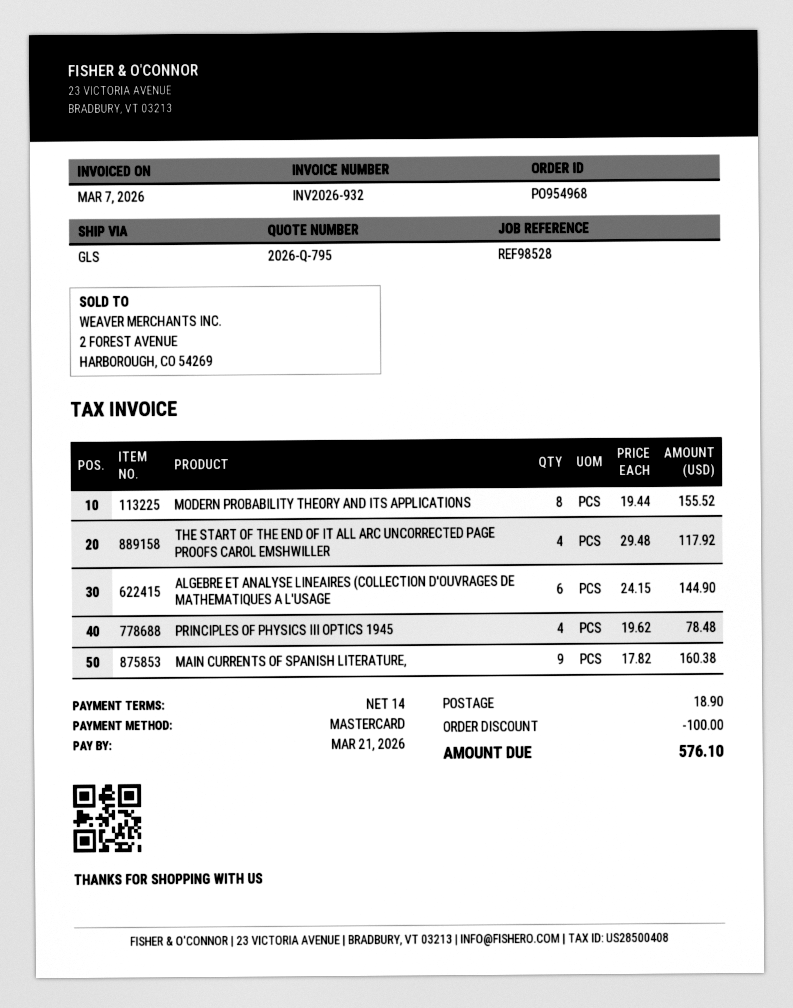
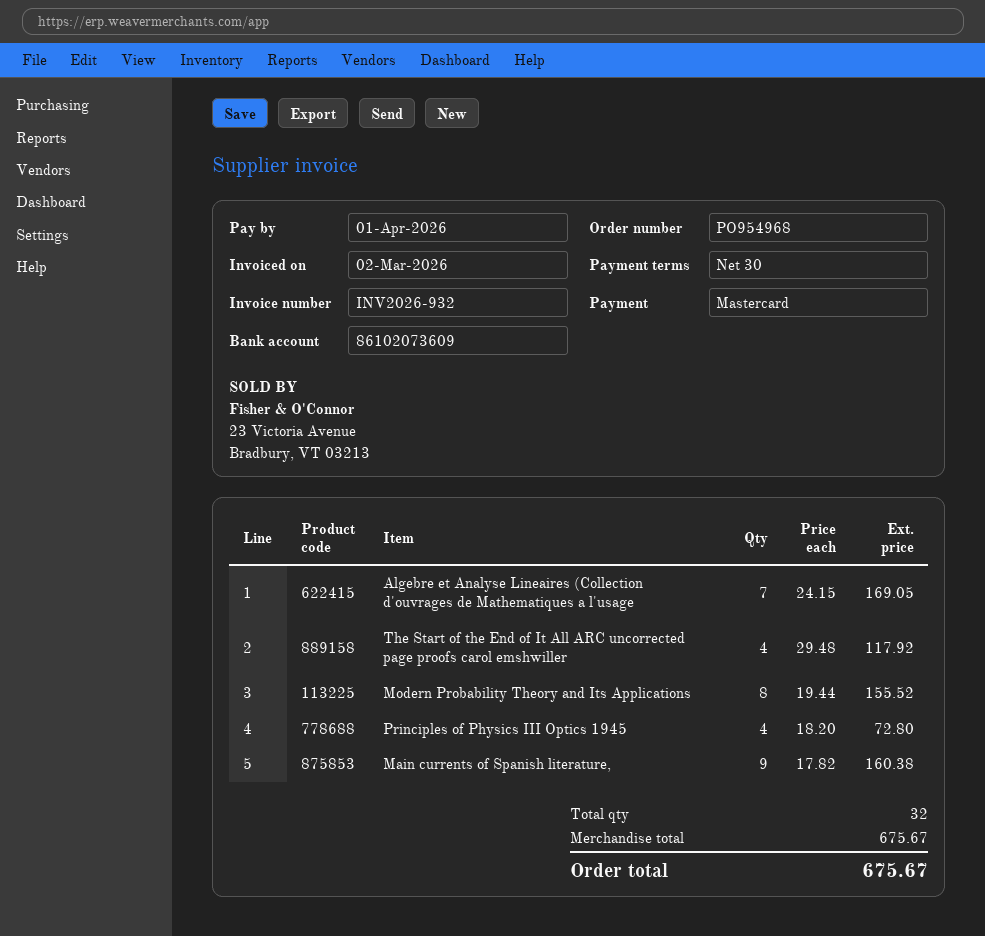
invoice date: 2026-03-07 -> 2026-03-02
payment terms: 14 days -> 30 days
due date: 2026-03-21 -> 2026-04-01
ALGEBRE ET ANALYSE LINEAIRES (COLLECTION D'OUVRAGES DE MATHEMATIQUES A L'USAGE: 6 x 24.15 = 144.90 -> 7 x 24.15 = 169.05
PRINCIPLES OF PHYSICS III OPTICS 1945: 4 x 19.62 = 78.48 -> 4 x 18.20 = 72.80
discount: 100.00 -> none
shipping: 18.90 -> none
total: 576.10 -> 675.67

